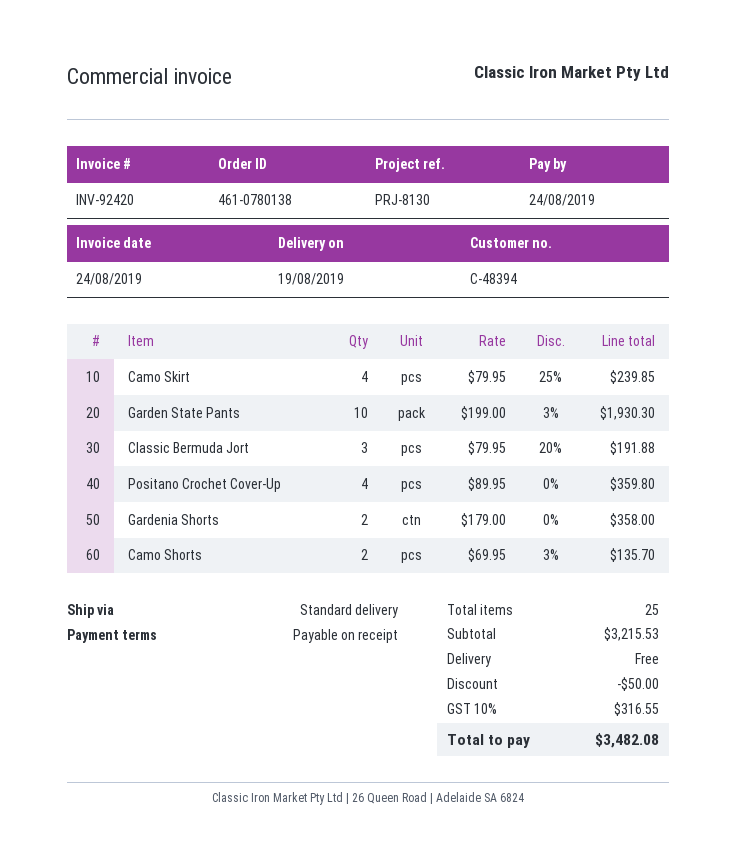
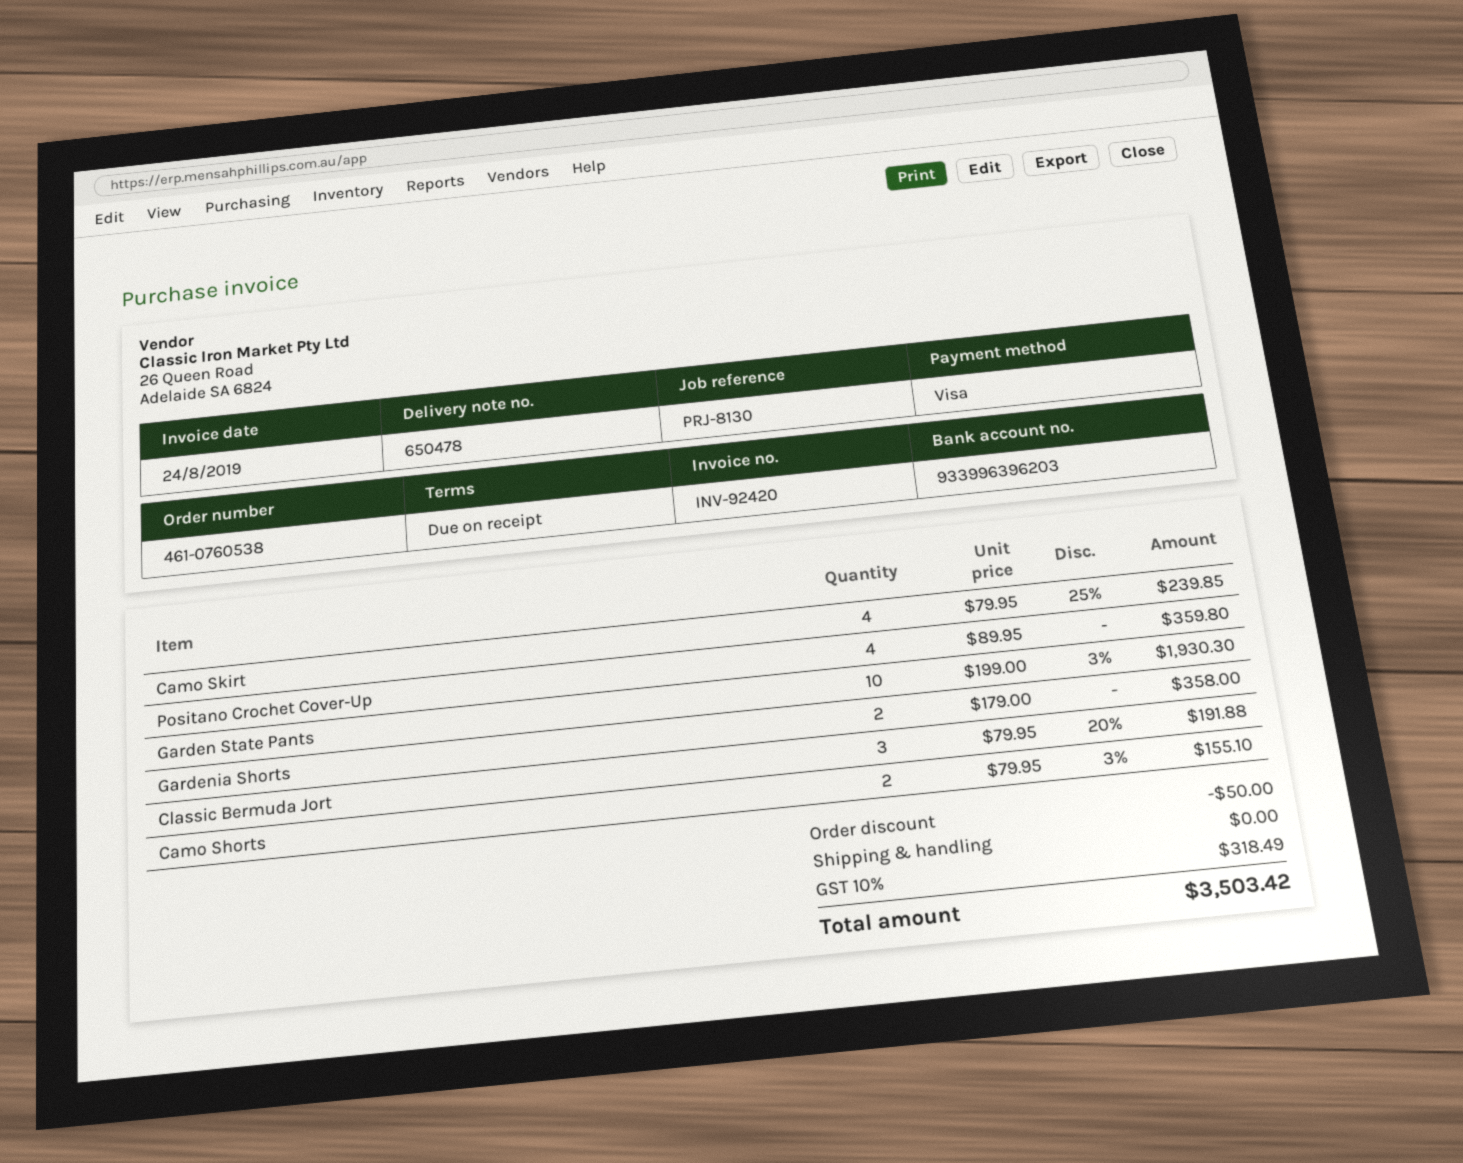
order number: 461-0780138 -> 461-0760538
Camo Shorts: 2 x 69.95 - 3% = 135.70 -> 2 x 79.95 - 3% = 155.10
tax: 10% = 316.55 -> 10% = 318.49
total: 3482.08 -> 3503.42

